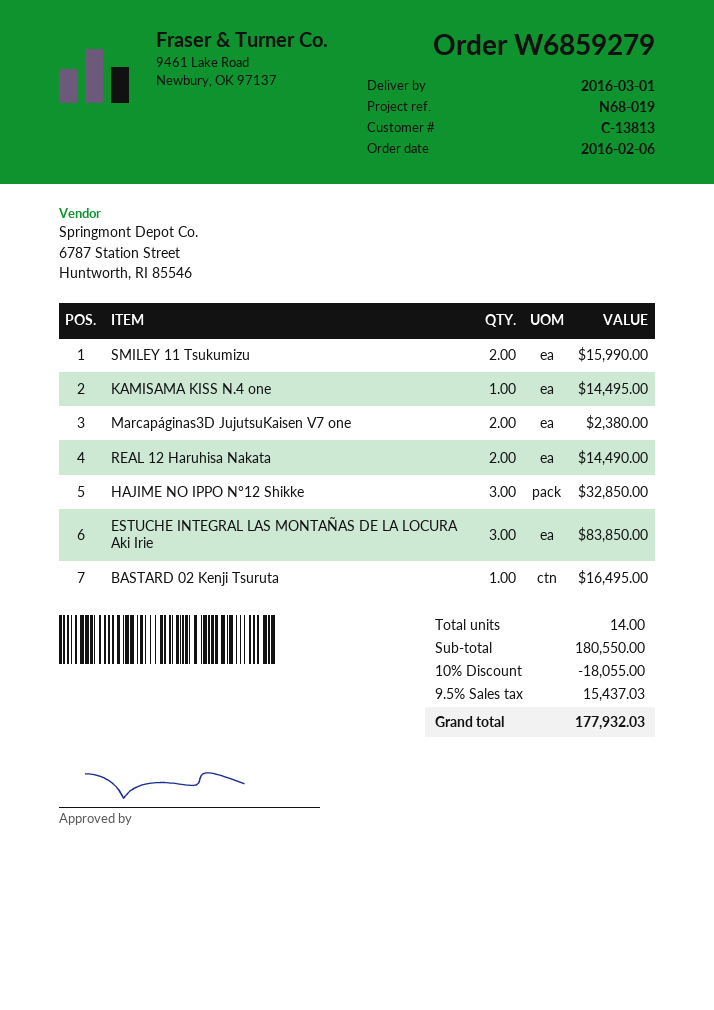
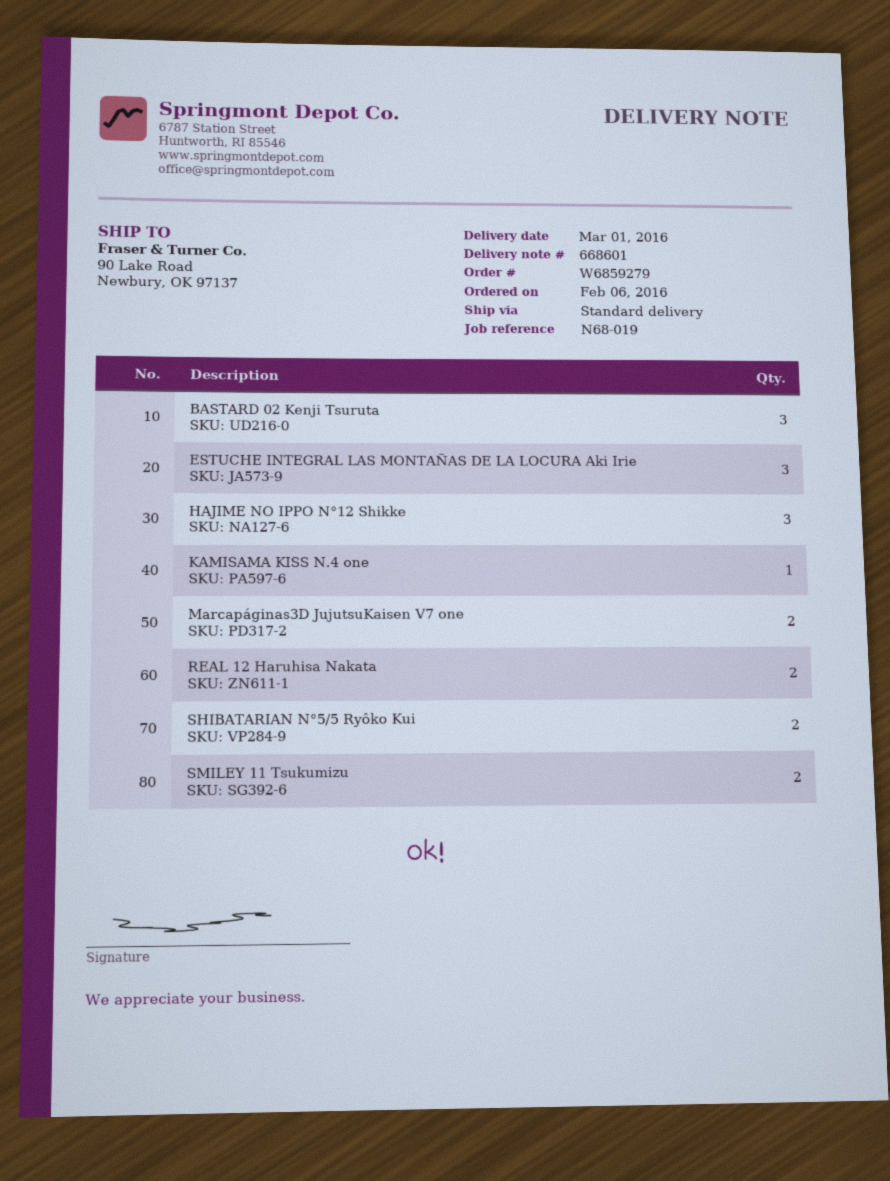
BASTARD 02 Kenji Tsuruta: 1 -> 3
SHIBATARIAN N°5/5 Ryôko Kui: none -> 2

